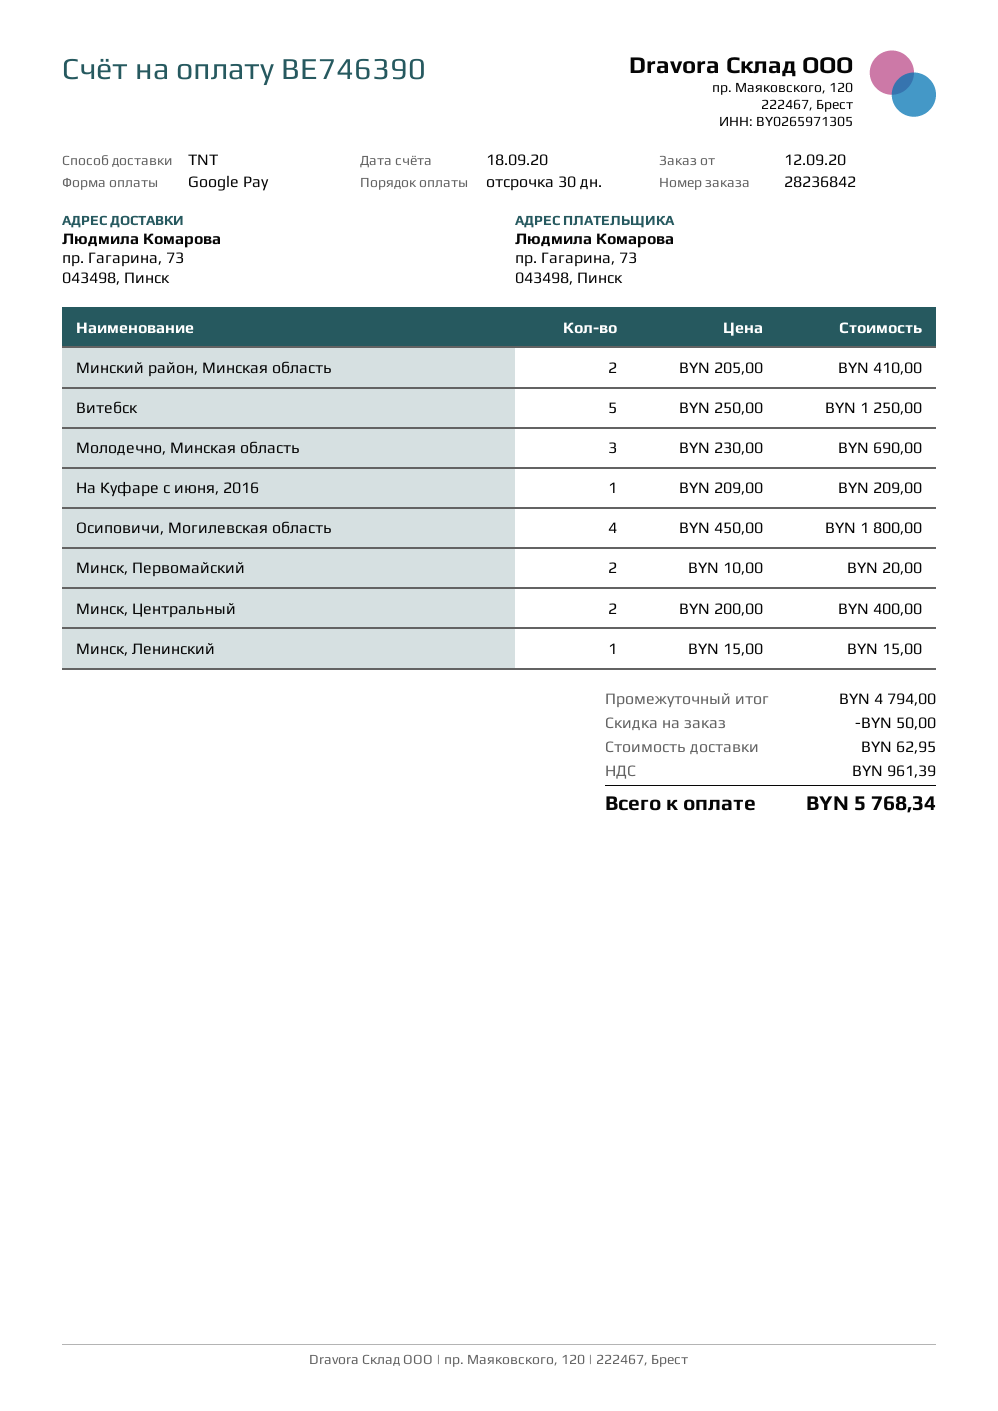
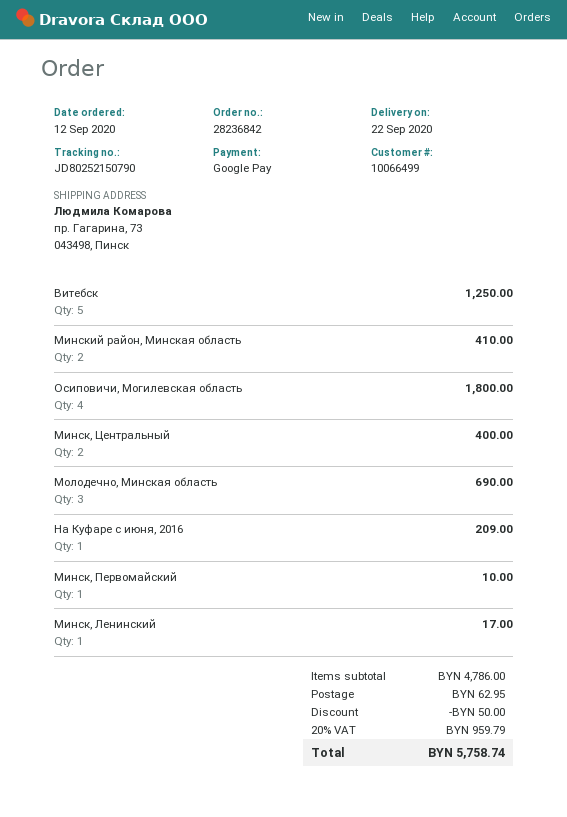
Минск, Первомайский: 2 for 20.00 -> 1 for 10.00
Минск, Ленинский: 1 for 15.00 -> 1 for 17.00
subtotal: 4794.00 -> 4786.00
tax: 961.39 -> 959.79
total: 5768.34 -> 5758.74

